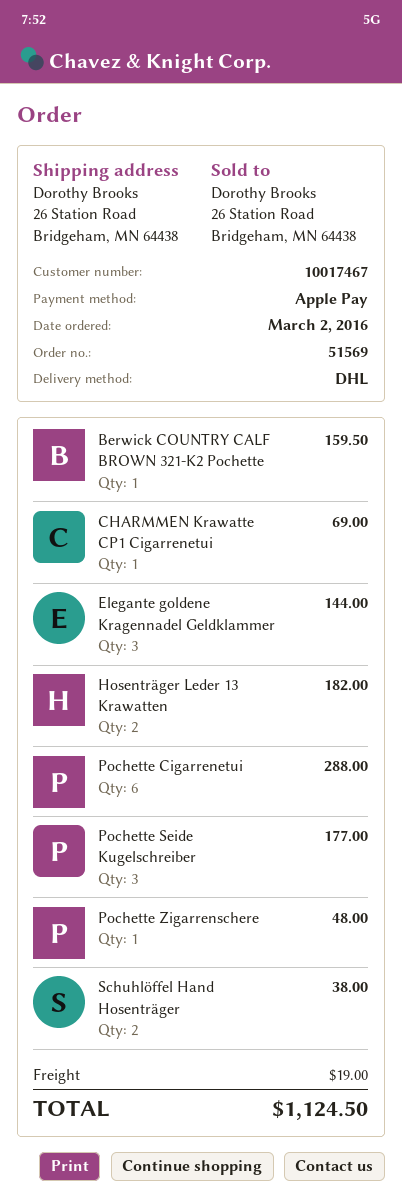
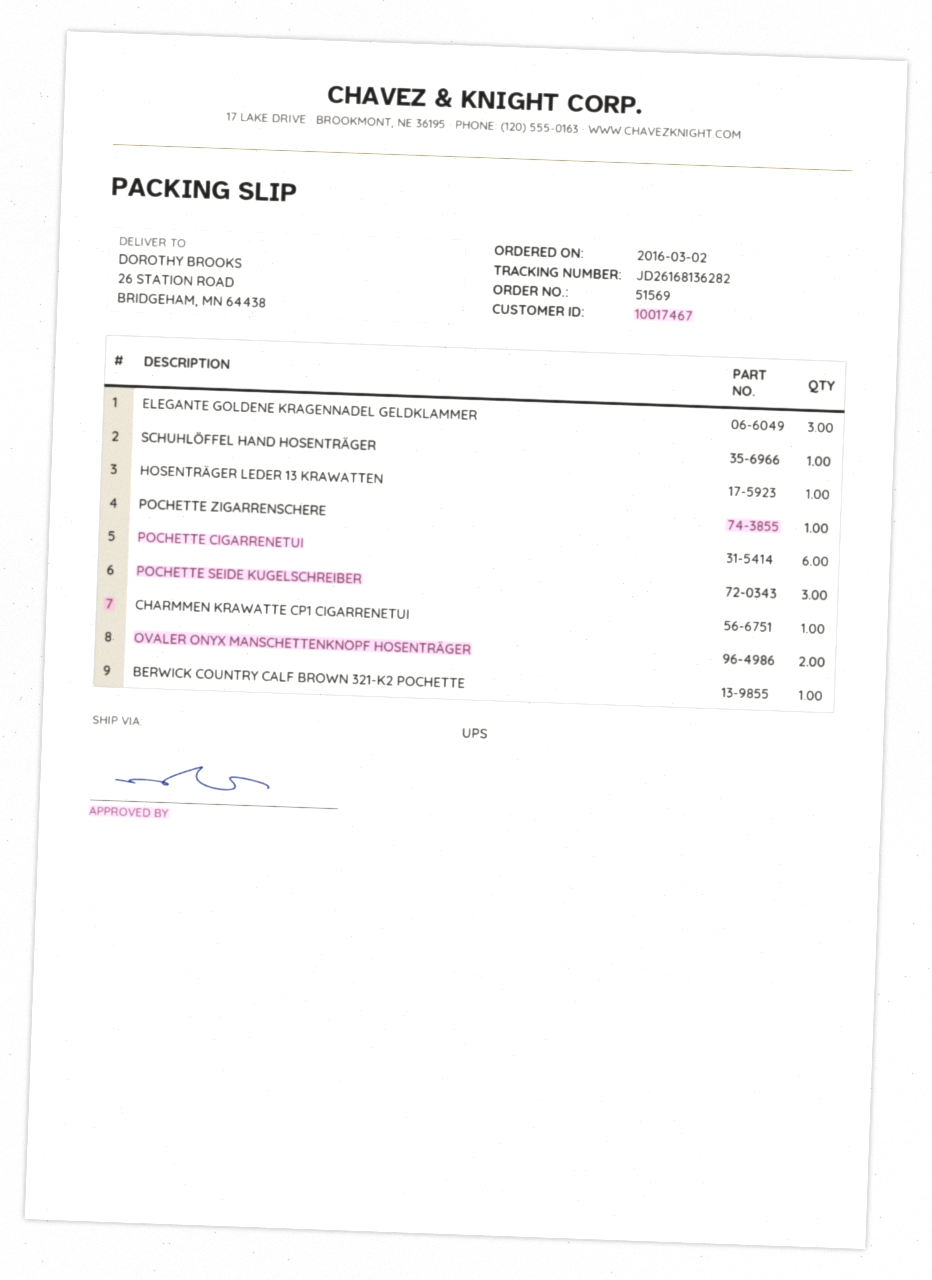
shipping method: DHL -> UPS
Hosenträger Leder 13 Krawatten: 2 -> 1
Schuhlöffel Hand Hosenträger: 2 -> 1
OVALER ONYX MANSCHETTENKNOPF HOSENTRÄGER: none -> 2

